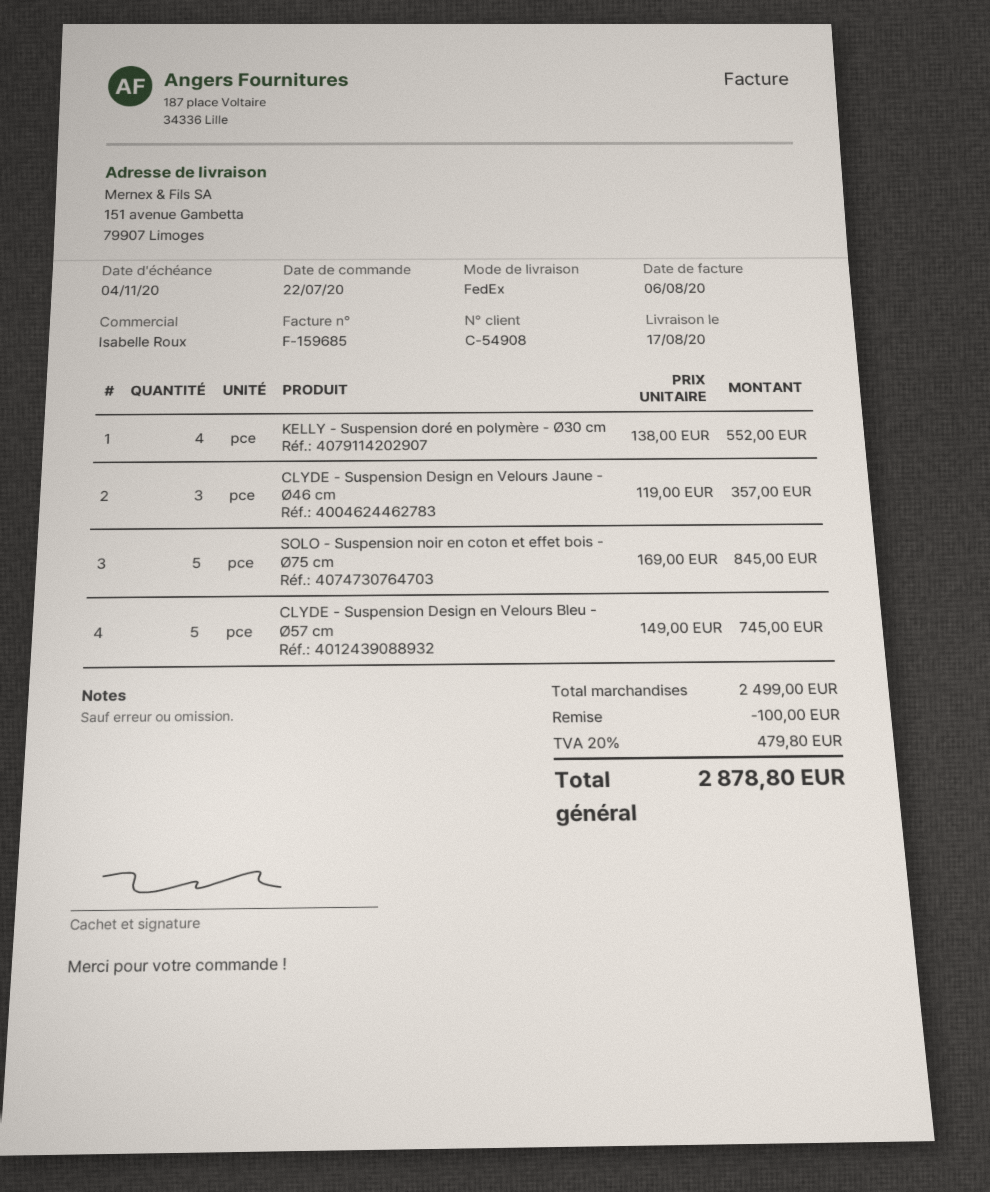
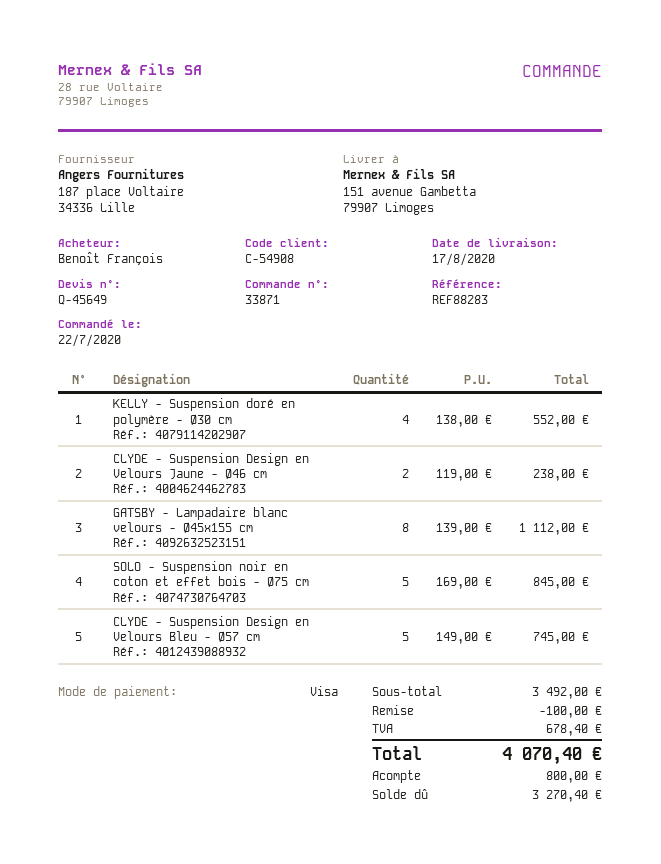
CLYDE - Suspension Design en Velours Jaune - Ø46 cm: 3 x 119.00 = 357.00 -> 2 x 119.00 = 238.00
GATSBY - Lampadaire blanc velours - Ø45x155 cm: none -> 8 x 139.00 = 1112.00
subtotal: 2499.00 -> 3492.00
tax: 479.80 -> 678.40
total: 2878.80 -> 4070.40

